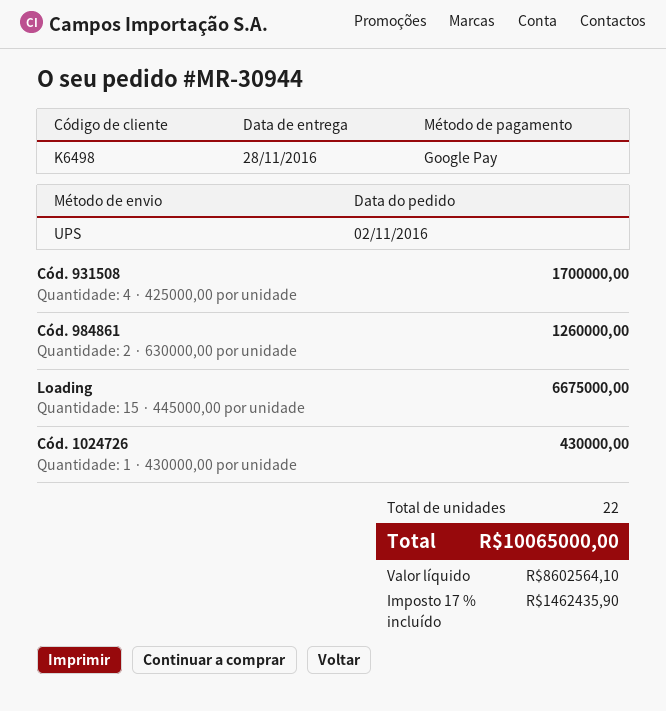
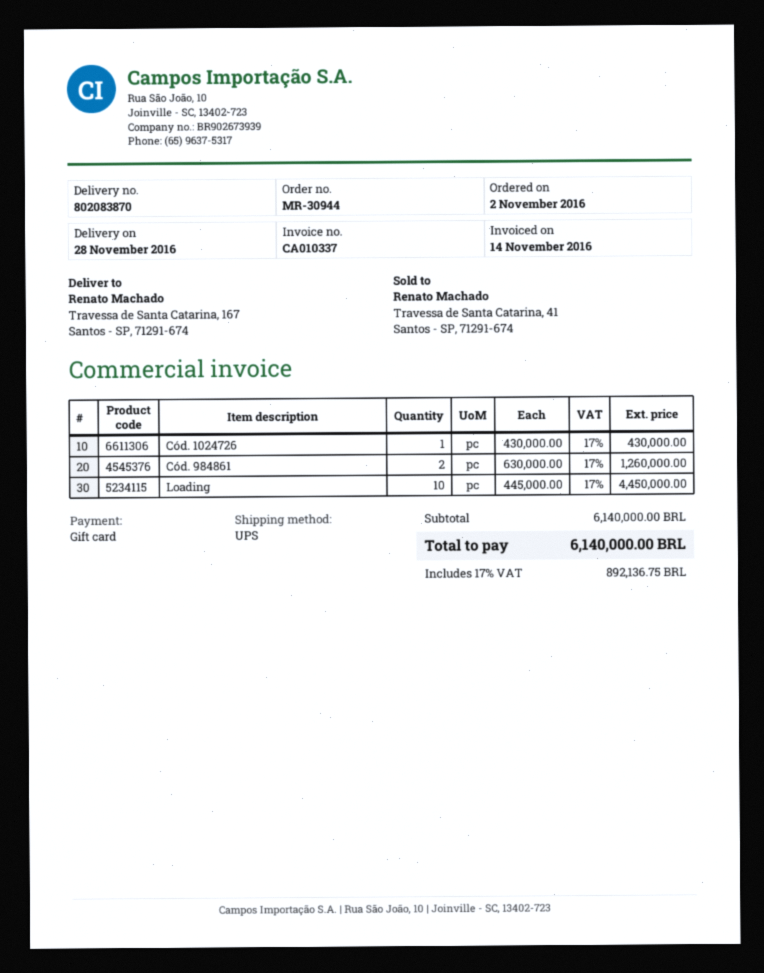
payment method: Google Pay -> gift card
Cód. 931508: 4 x 425000.00 = 1700000.00 -> none
Loading: 15 x 445000.00 = 6675000.00 -> 10 x 445000.00 = 4450000.00
tax: 17% = 1462435.90 -> 17% = 892136.75
total: 10065000.00 -> 6140000.00

